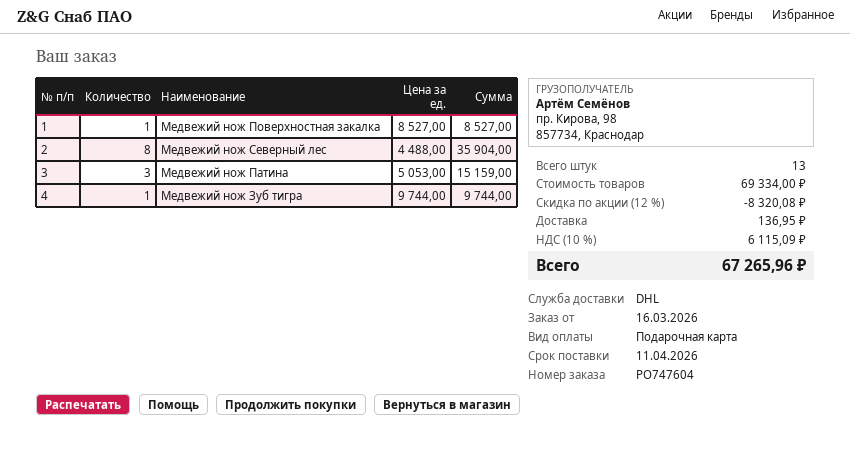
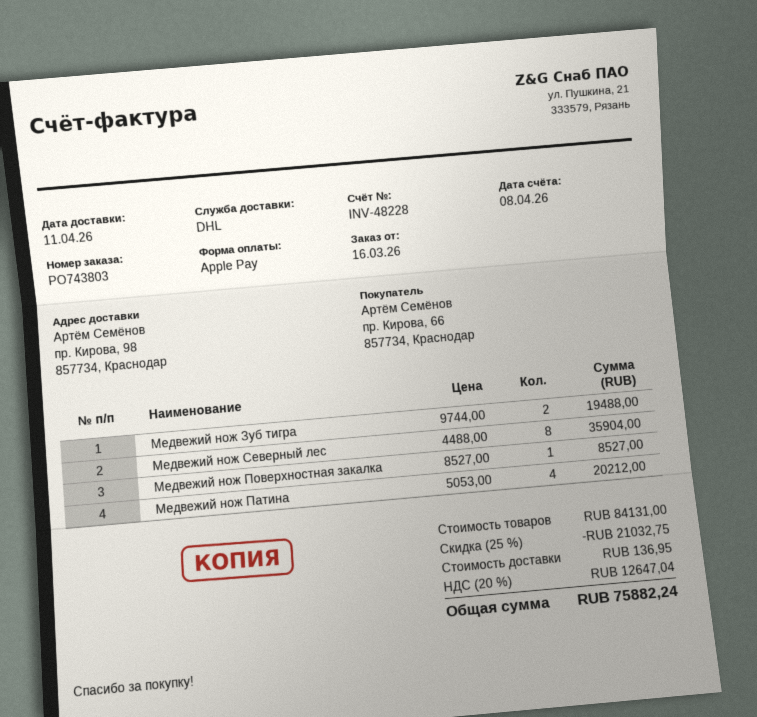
order number: PO747604 -> PO743803
payment method: gift card -> Apple Pay
Медвежий нож Патина: 3 x 5053.00 = 15159.00 -> 4 x 5053.00 = 20212.00
Медвежий нож Зуб тигра: 1 x 9744.00 = 9744.00 -> 2 x 9744.00 = 19488.00
subtotal: 69334.00 -> 84131.00
discount: 12% = 8320.08 -> 25% = 21032.75
tax: 10% = 6115.09 -> 20% = 12647.04
total: 67265.96 -> 75882.24

